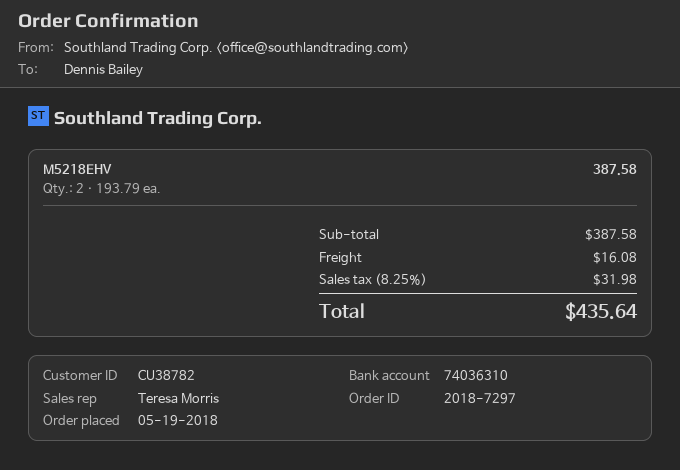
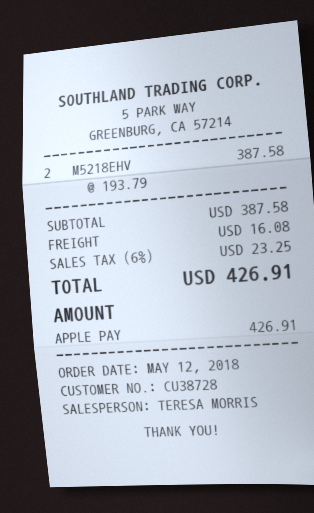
order date: 2018-05-19 -> 2018-05-12
customer number: CU38782 -> CU38728
tax: 8.25% = 31.98 -> 6% = 23.25
total: 435.64 -> 426.91

